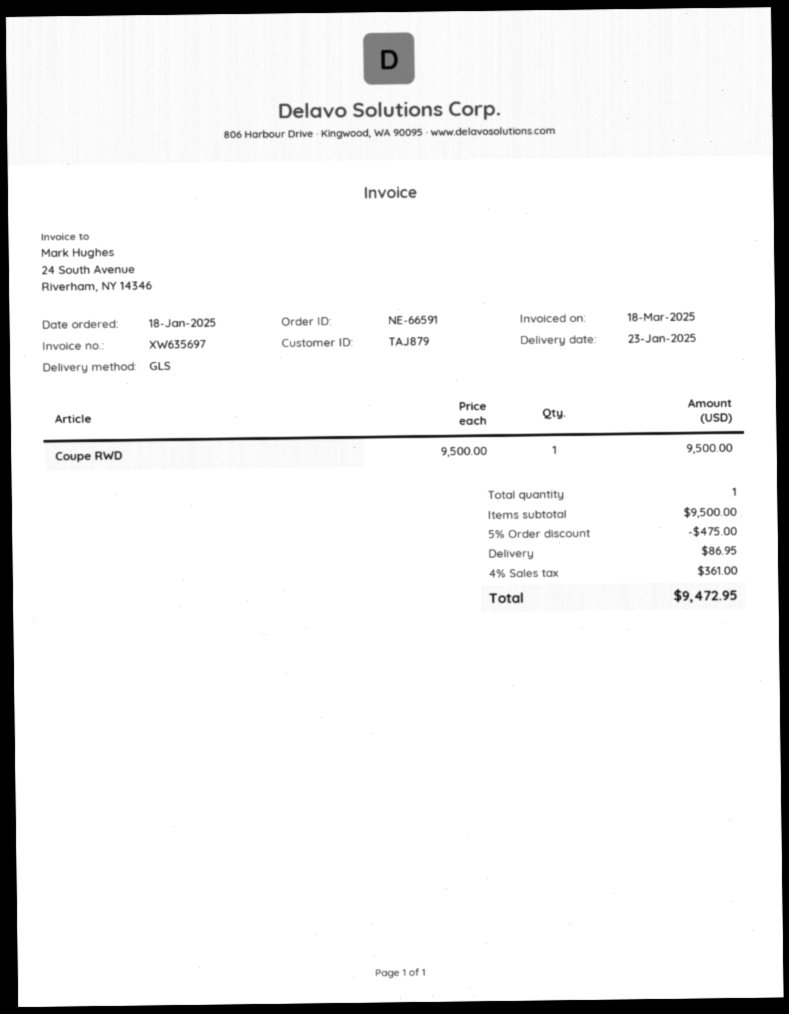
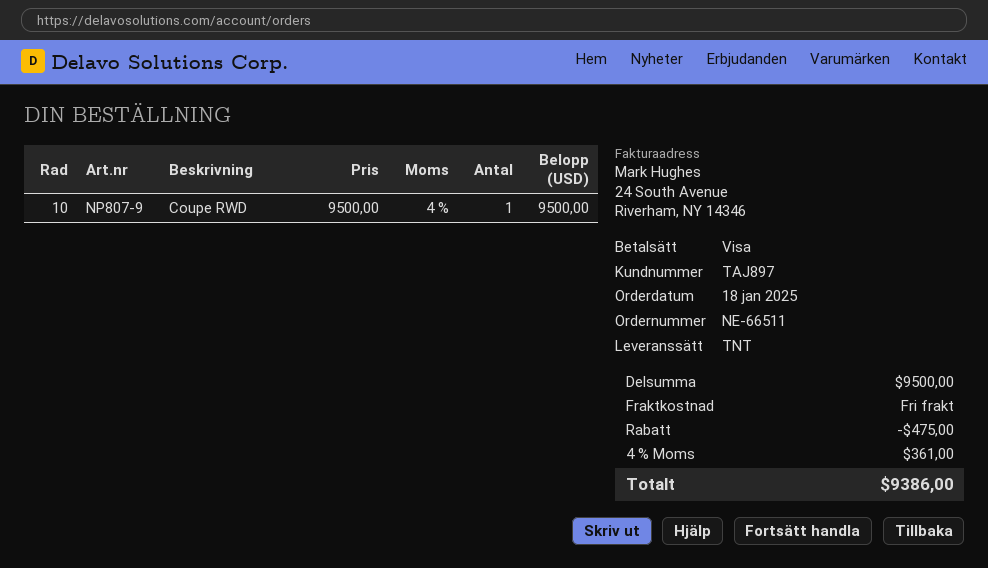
order number: NE-66591 -> NE-66511
customer number: TAJ879 -> TAJ897
shipping method: GLS -> TNT
shipping: 86.95 -> 0.00
total: 9472.95 -> 9386.00

